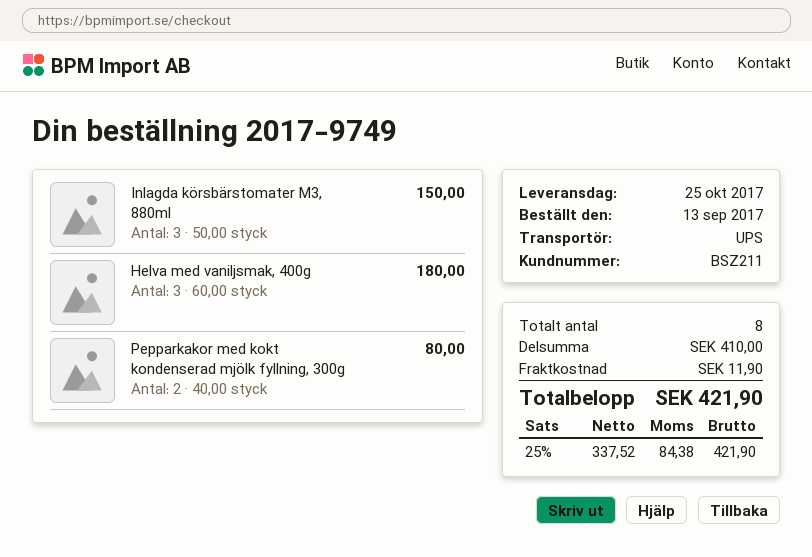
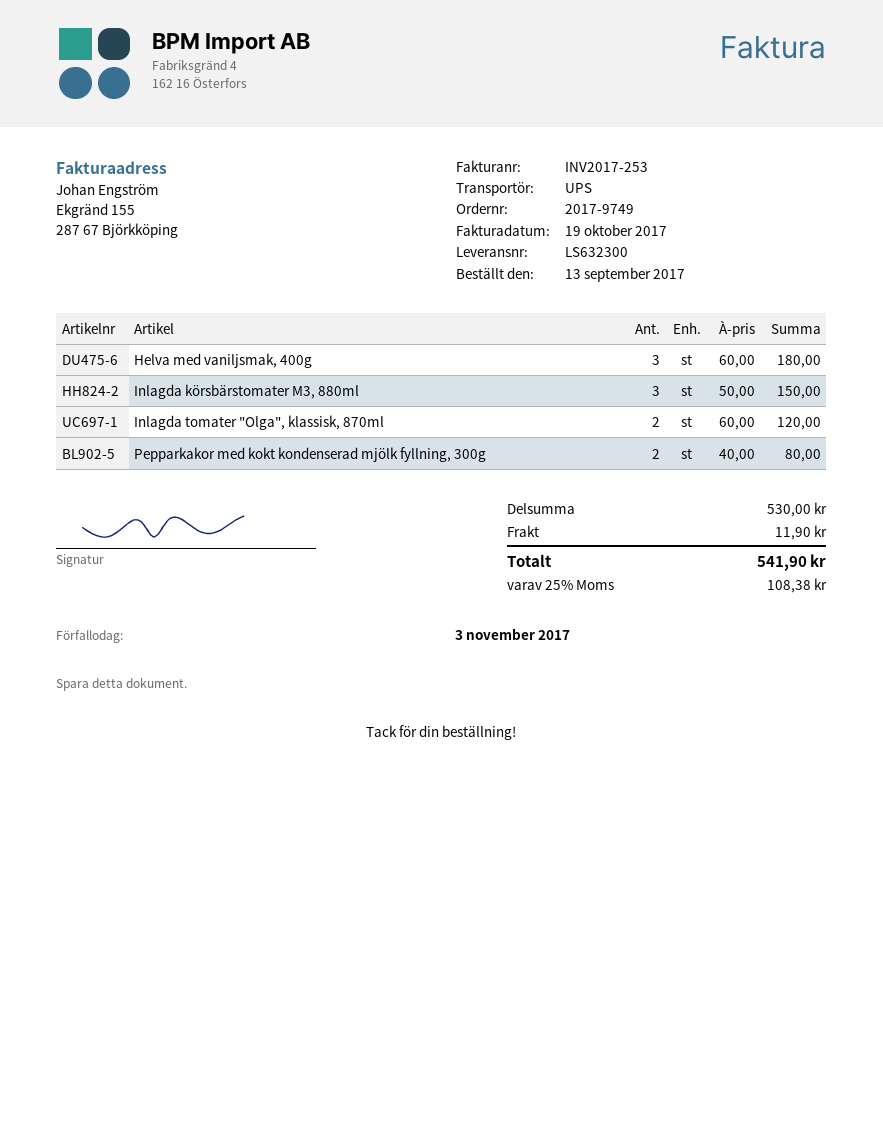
Inlagda tomater "Olga", klassisk, 870ml: none -> 2 x 60.00 = 120.00
subtotal: 410.00 -> 530.00
tax: 25% = 84.38 -> 25% = 108.38
total: 421.90 -> 541.90

